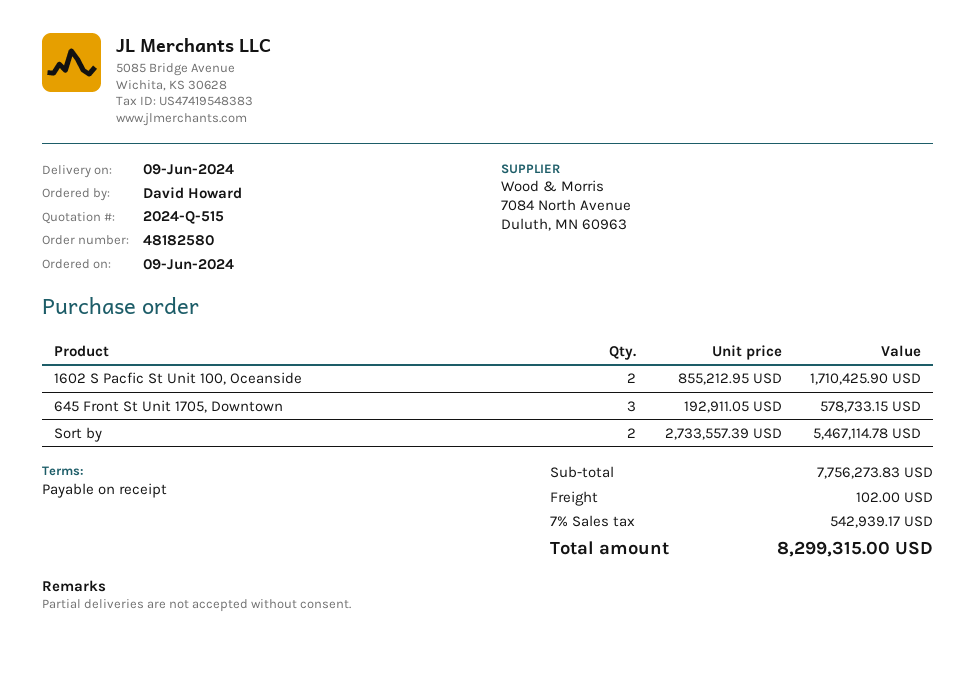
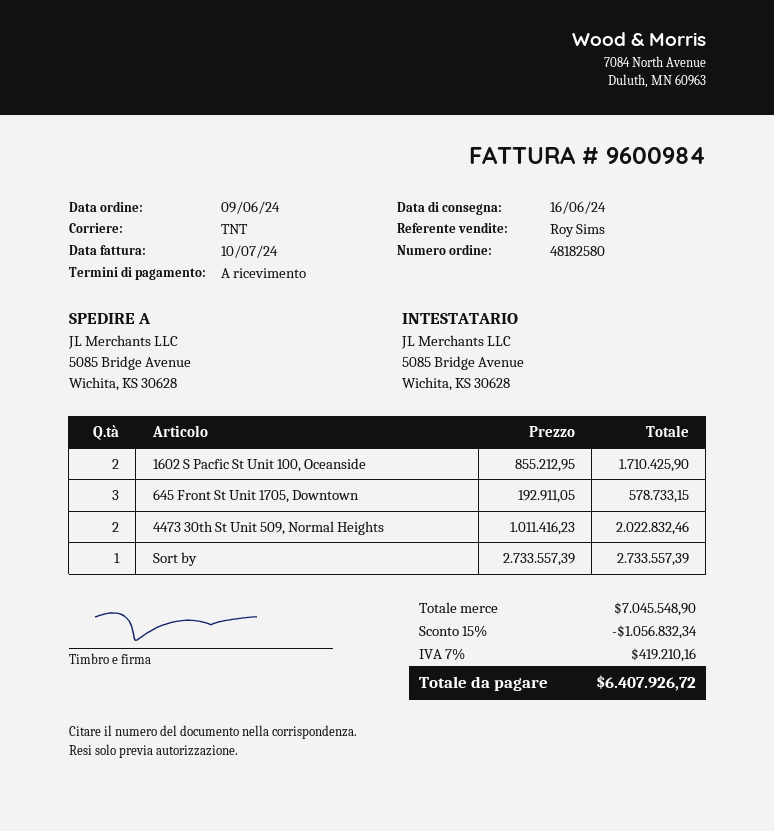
delivery date: 2024-06-09 -> 2024-06-16
Sort by: 2 x 2733557.39 = 5467114.78 -> 1 x 2733557.39 = 2733557.39
4473 30th St Unit 509, Normal Heights: none -> 2 x 1011416.23 = 2022832.46
subtotal: 7756273.83 -> 7045548.90
discount: none -> 15% = 1056832.34
shipping: 102.00 -> none
tax: 7% = 542939.17 -> 7% = 419210.16
total: 8299315.00 -> 6407926.72

